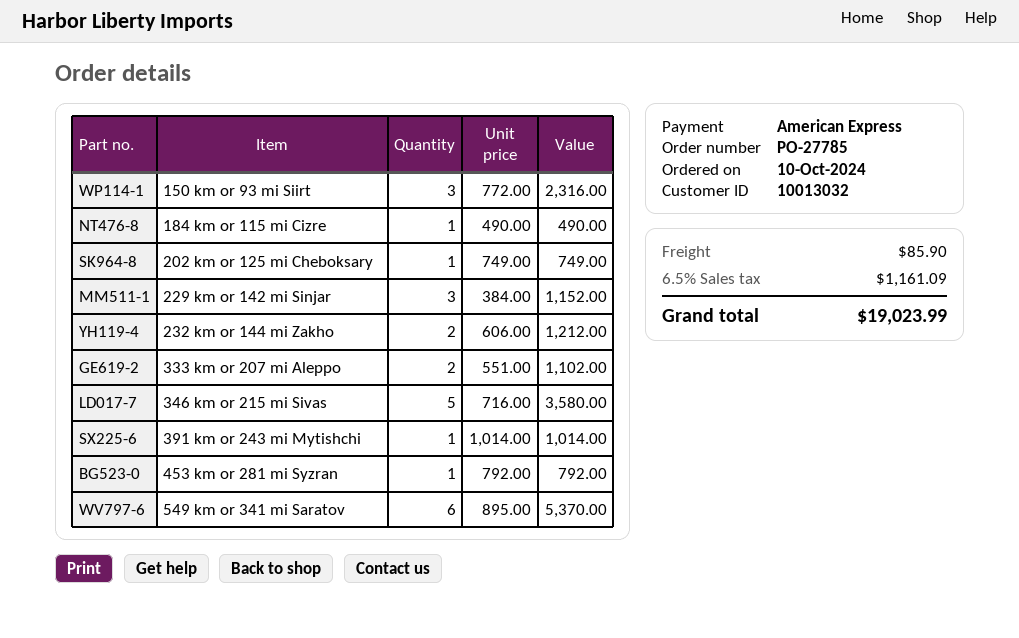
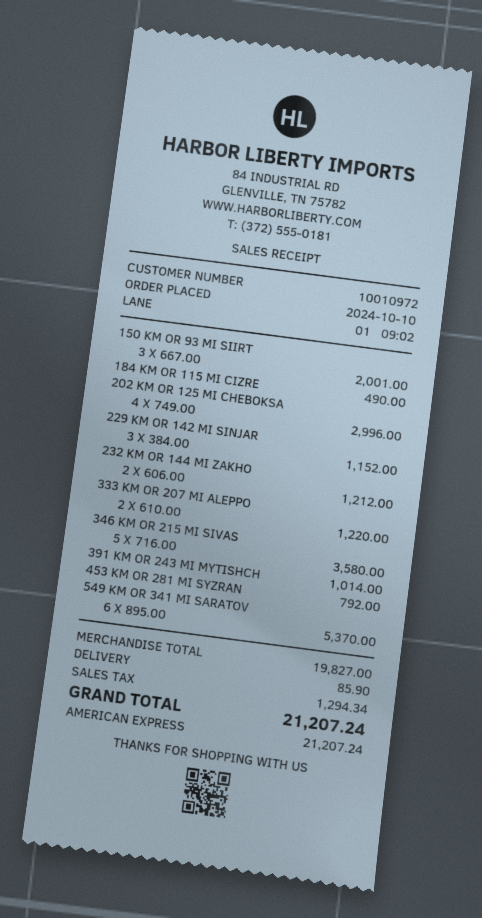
customer number: 10013032 -> 10010972
150 km or 93 mi Siirt: 3 x 772.00 = 2316.00 -> 3 x 667.00 = 2001.00
202 km or 125 mi Cheboksary: 1 x 749.00 = 749.00 -> 4 x 749.00 = 2996.00
333 km or 207 mi Aleppo: 2 x 551.00 = 1102.00 -> 2 x 610.00 = 1220.00
tax: 1161.09 -> 1294.34
total: 19023.99 -> 21207.24

